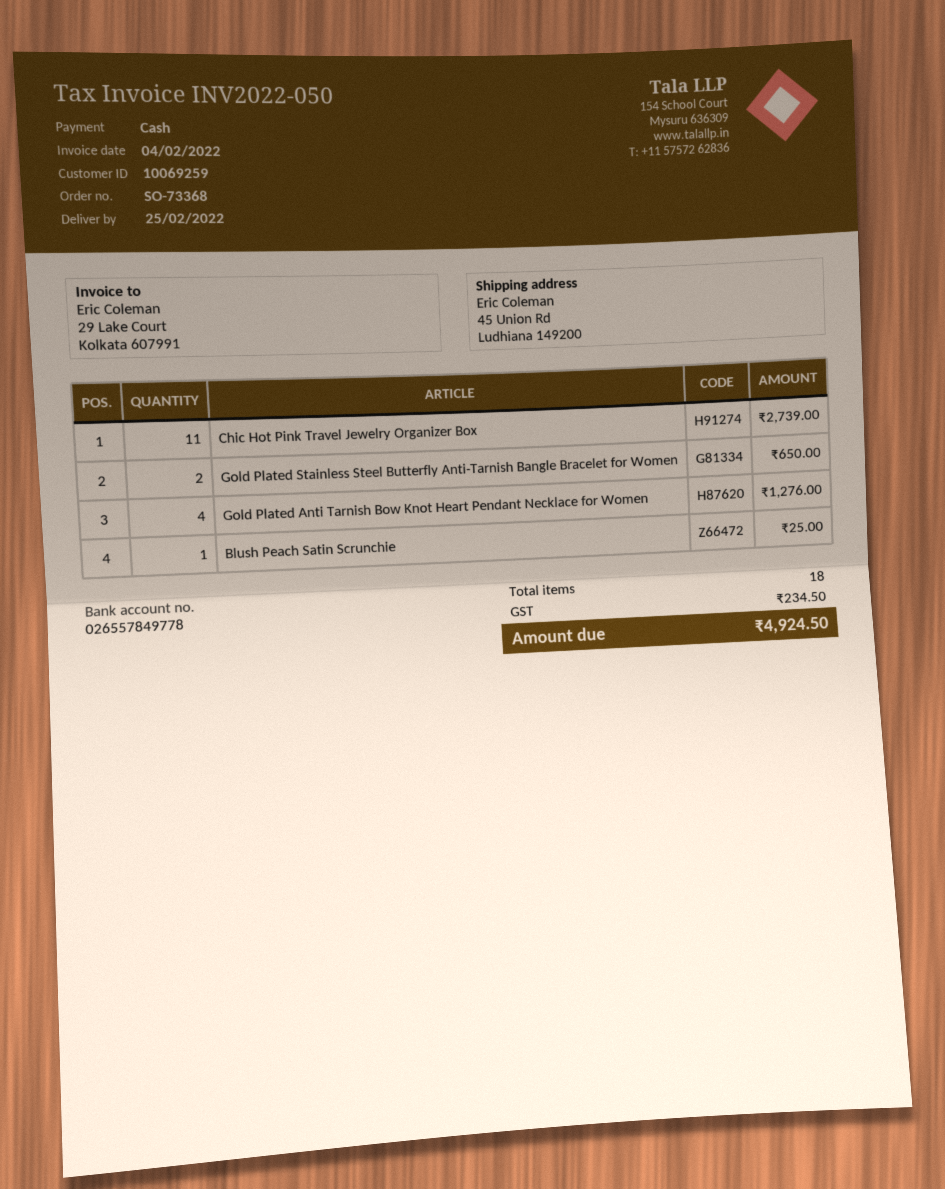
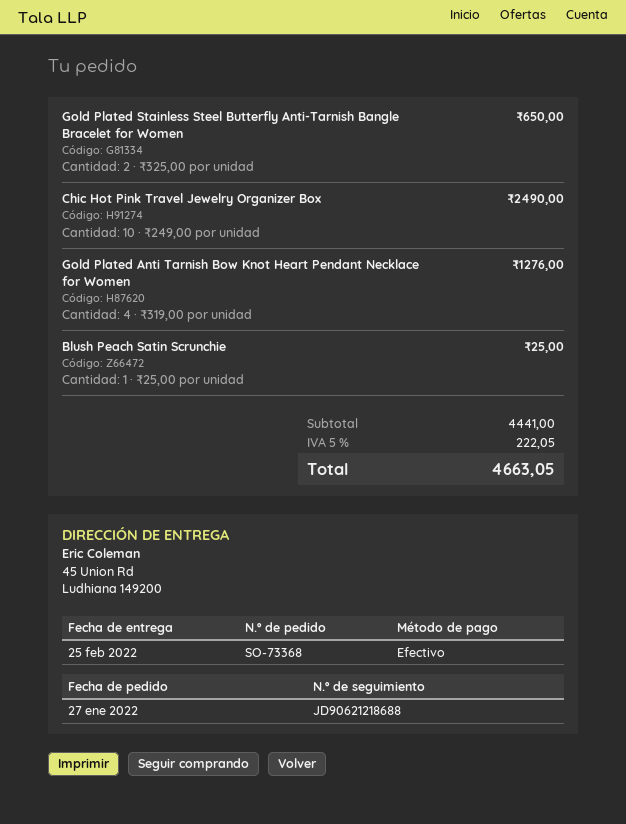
Chic Hot Pink Travel Jewelry Organizer Box: 11 for 2739.00 -> 10 for 2490.00
tax: 234.50 -> 222.05
total: 4924.50 -> 4663.05

